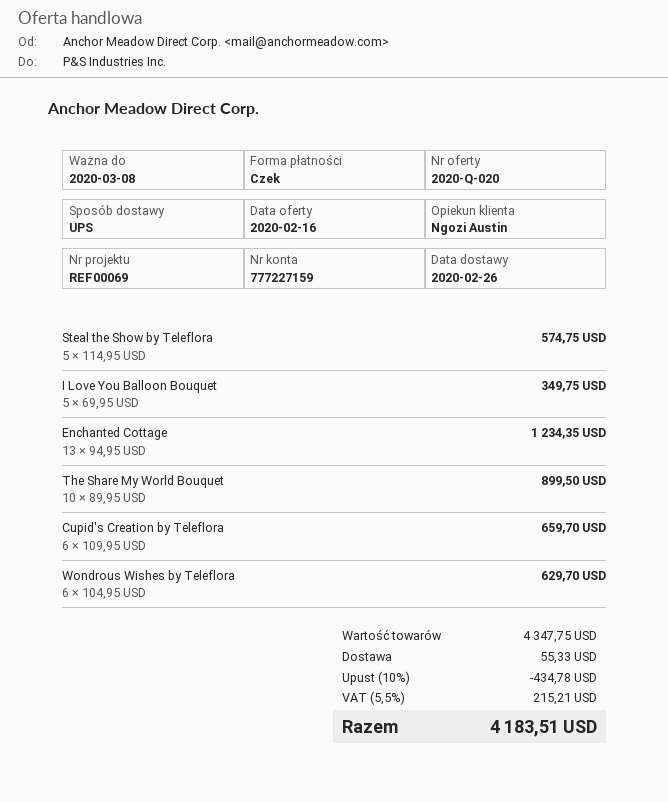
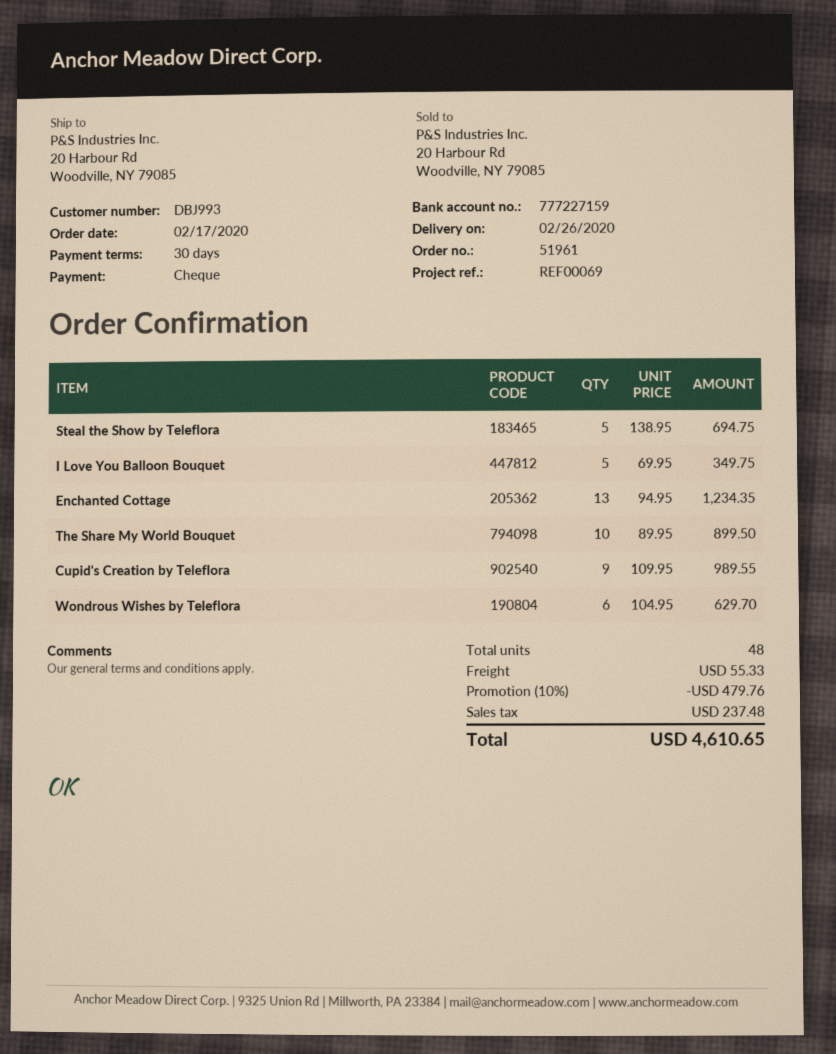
Steal the Show by Teleflora: 5 x 114.95 = 574.75 -> 5 x 138.95 = 694.75
Cupid's Creation by Teleflora: 6 x 109.95 = 659.70 -> 9 x 109.95 = 989.55
discount: 10% = 434.78 -> 10% = 479.76
tax: 215.21 -> 237.48
total: 4183.51 -> 4610.65

